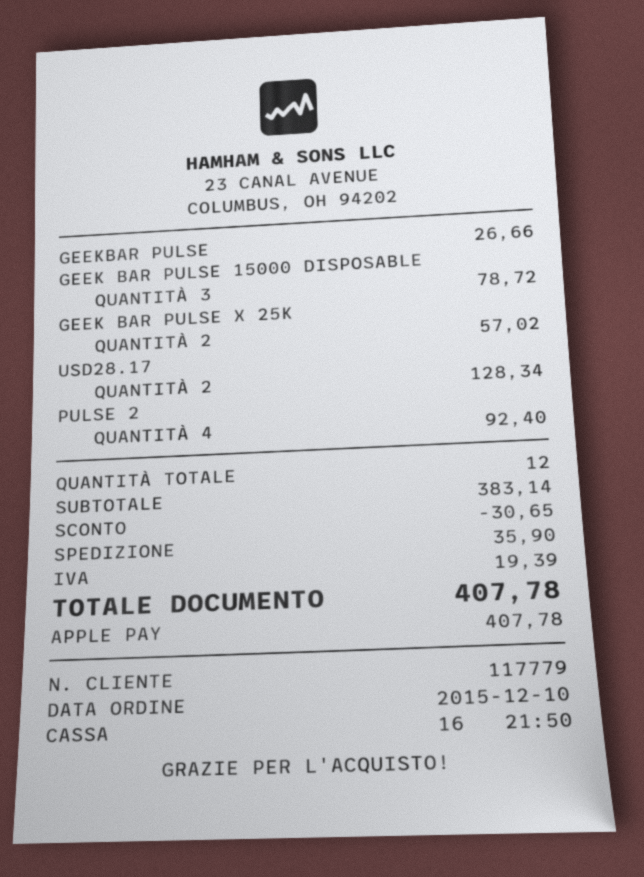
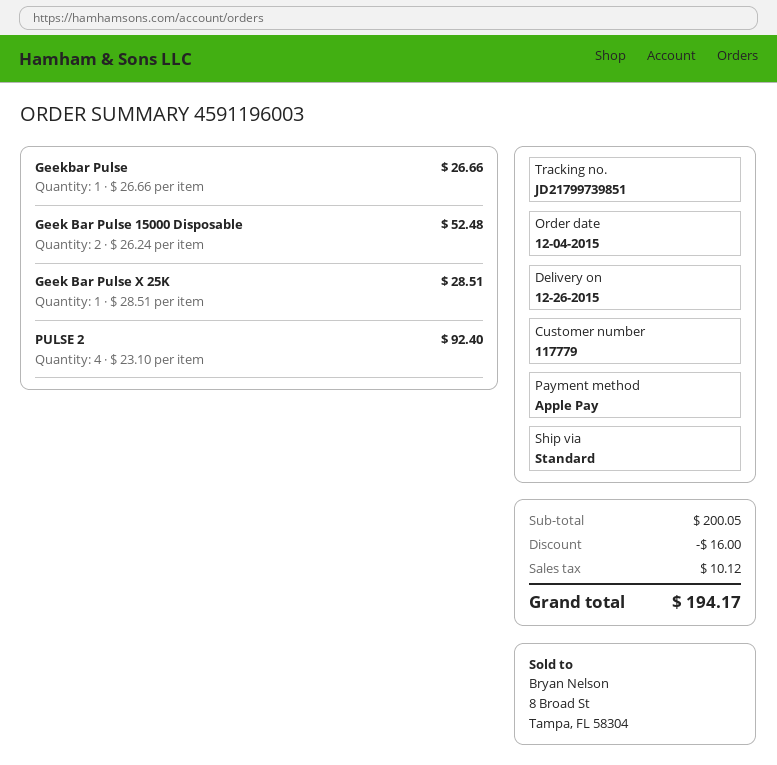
order date: 2015-12-10 -> 2015-12-04
GEEK BAR PULSE 15000 DISPOSABLE: 3 for 78.72 -> 2 for 52.48
GEEK BAR PULSE X 25K: 2 for 57.02 -> 1 for 28.51
USD28.17: 2 for 128.34 -> none
subtotal: 383.14 -> 200.05
discount: 30.65 -> 16.00
shipping: 35.90 -> none
tax: 19.39 -> 10.12
total: 407.78 -> 194.17

